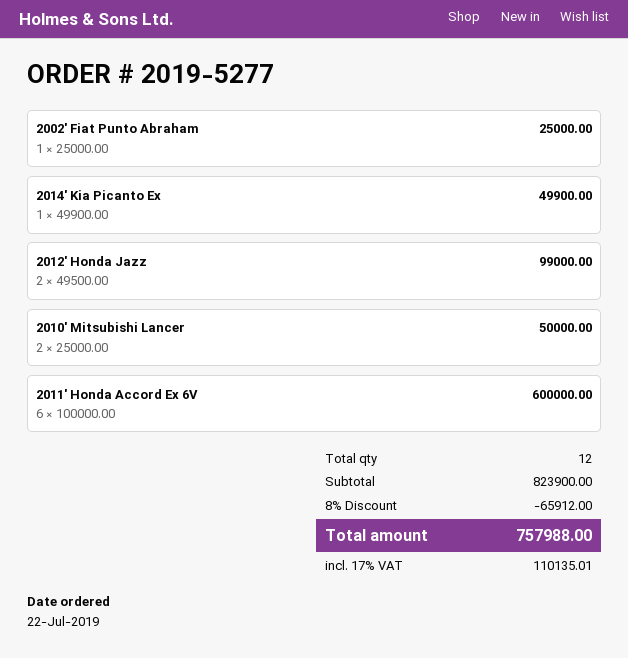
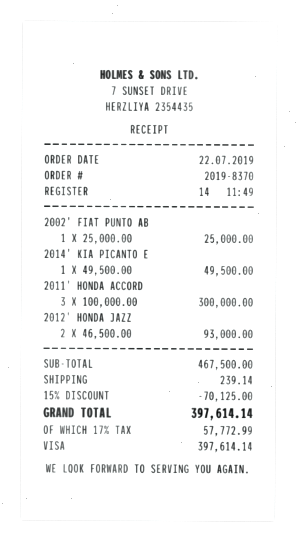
order number: 2019-5277 -> 2019-8370
2014' Kia Picanto Ex: 1 x 49900.00 = 49900.00 -> 1 x 49500.00 = 49500.00
2012' Honda Jazz: 2 x 49500.00 = 99000.00 -> 2 x 46500.00 = 93000.00
2010' Mitsubishi Lancer: 2 x 25000.00 = 50000.00 -> none
2011' Honda Accord Ex 6V: 6 x 100000.00 = 600000.00 -> 3 x 100000.00 = 300000.00
subtotal: 823900.00 -> 467500.00
discount: 8% = 65912.00 -> 15% = 70125.00
shipping: none -> 239.14
tax: 17% = 110135.01 -> 17% = 57772.99
total: 757988.00 -> 397614.14

